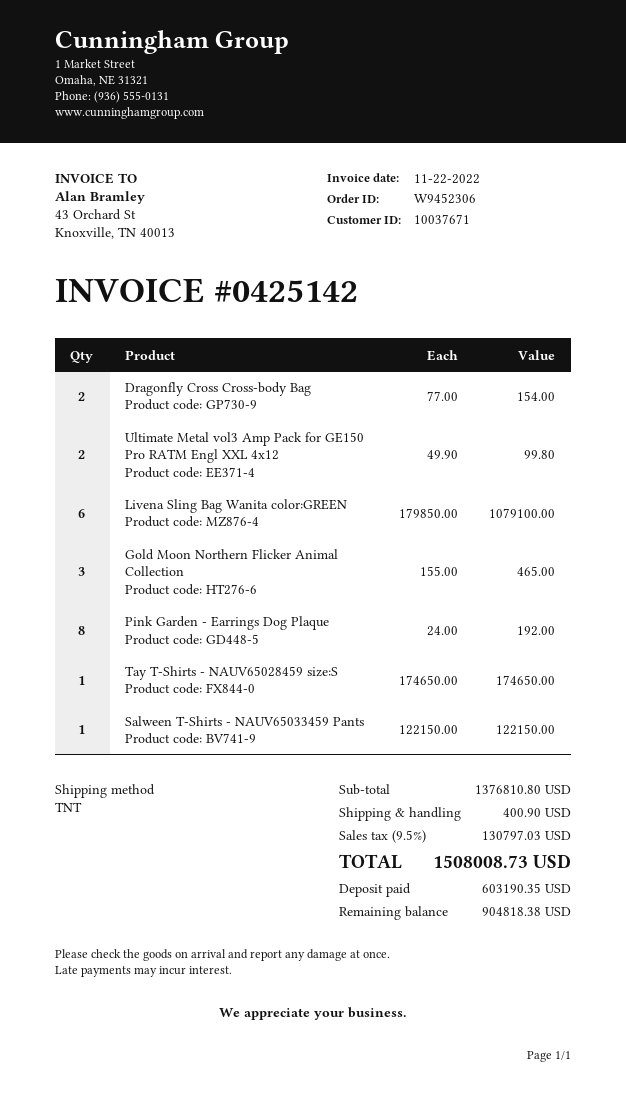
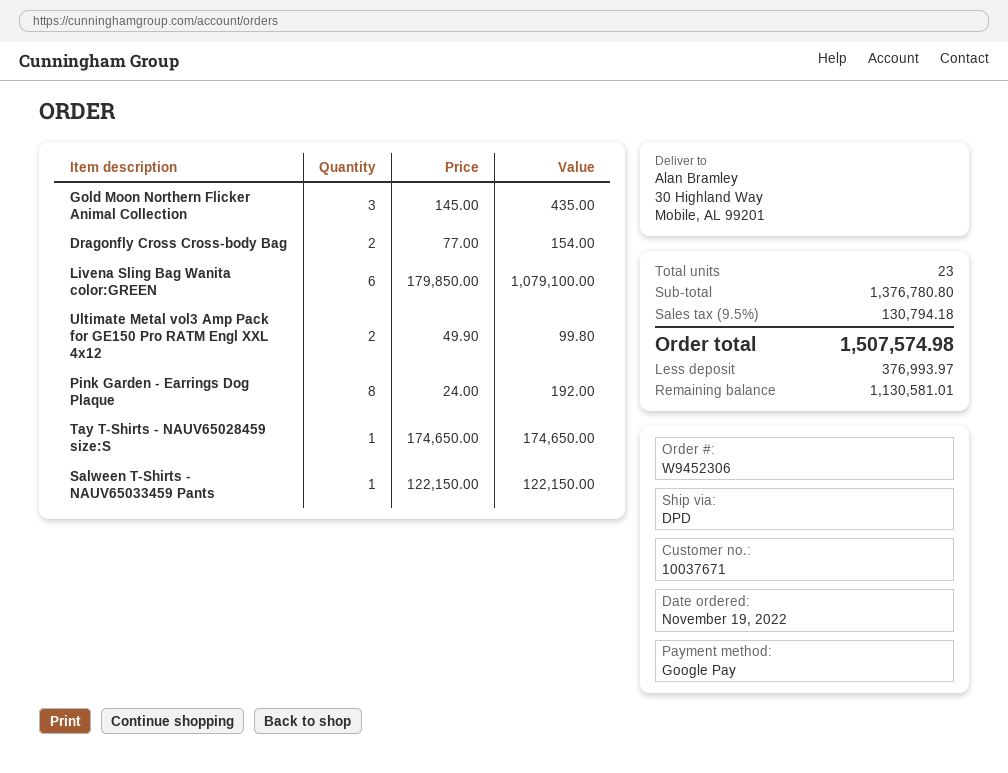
shipping method: TNT -> DPD
Gold Moon Northern Flicker Animal Collection: 3 x 155.00 = 465.00 -> 3 x 145.00 = 435.00
subtotal: 1376810.80 -> 1376780.80
shipping: 400.90 -> none
tax: 9.5% = 130797.03 -> 9.5% = 130794.18
total: 1508008.73 -> 1507574.98
deposit: 603190.35 -> 376993.97
balance: 904818.38 -> 1130581.01

